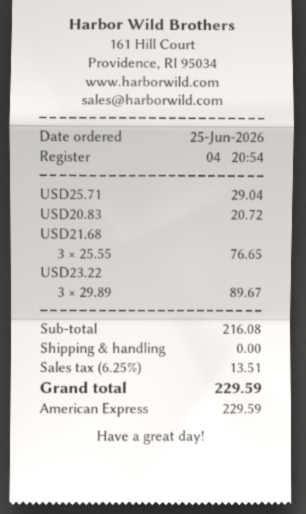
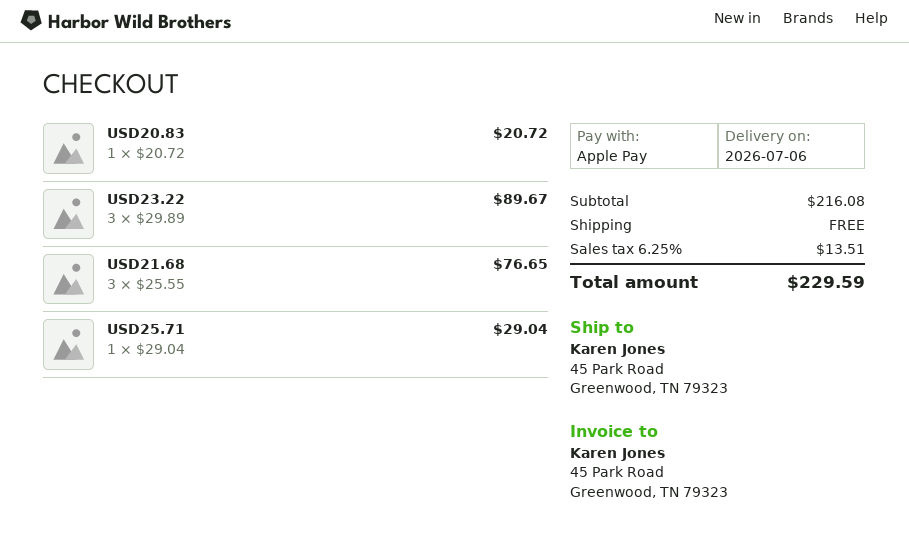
payment method: American Express -> Apple Pay

